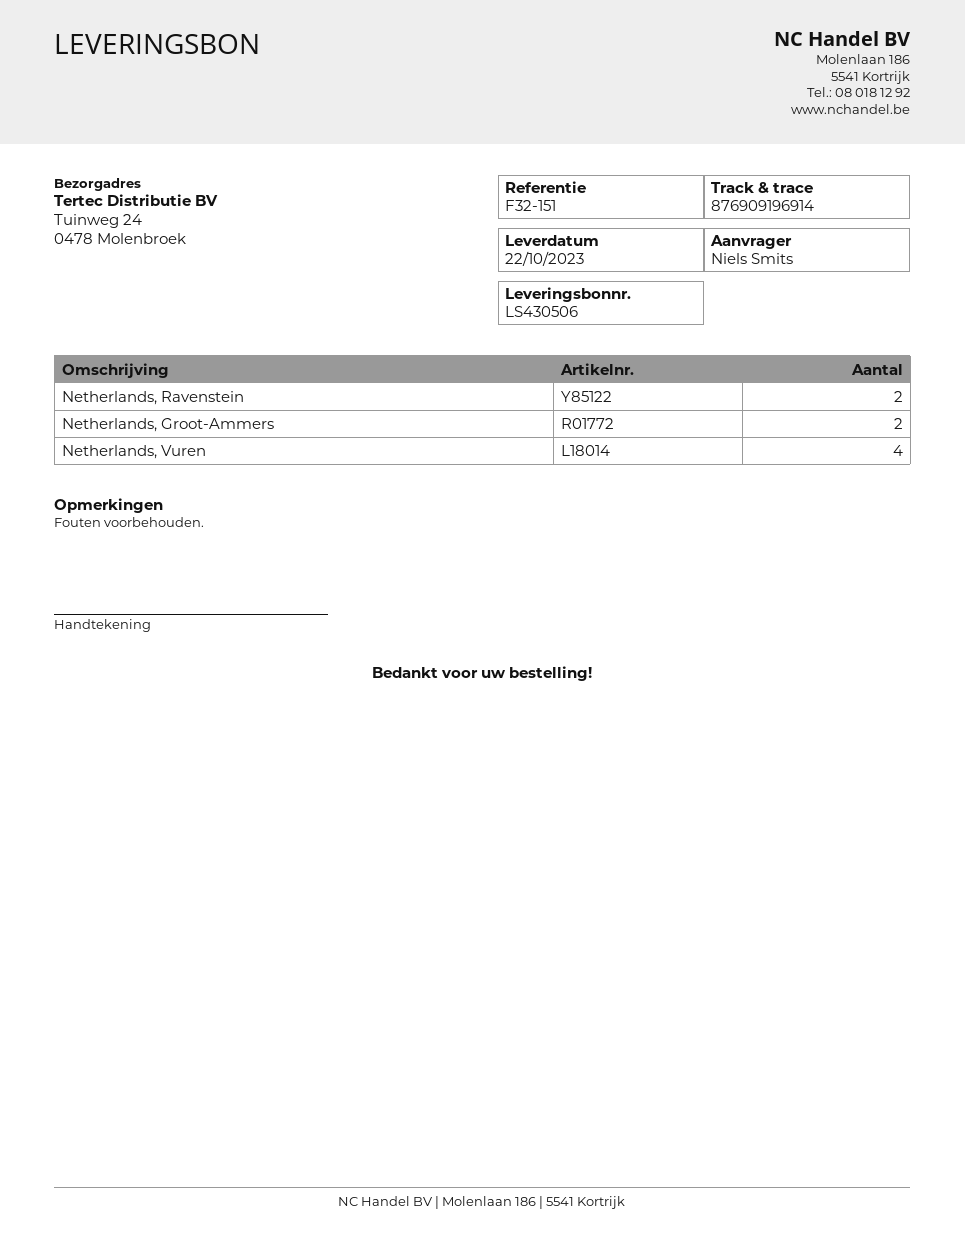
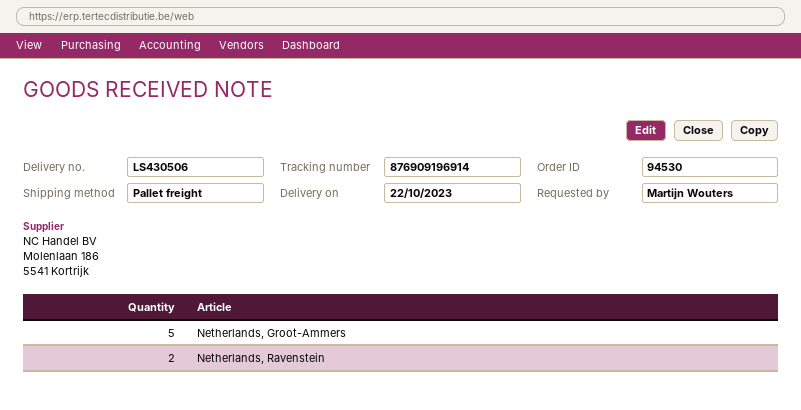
ordered by: Niels Smits -> Martijn Wouters
Netherlands, Groot-Ammers: 2 -> 5
Netherlands, Vuren: 4 -> none

